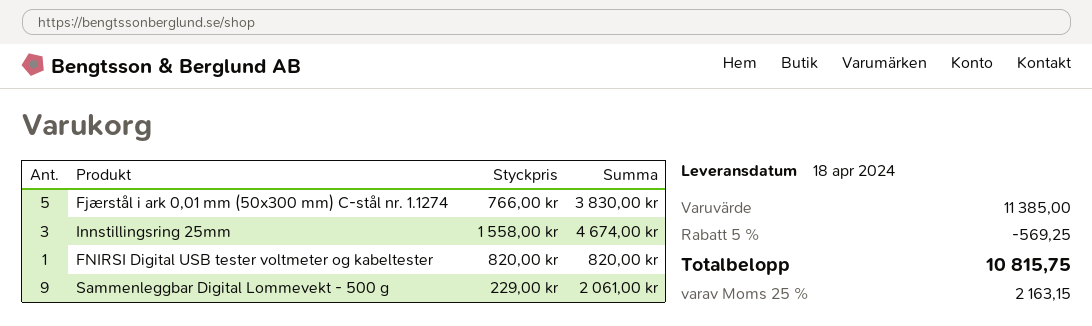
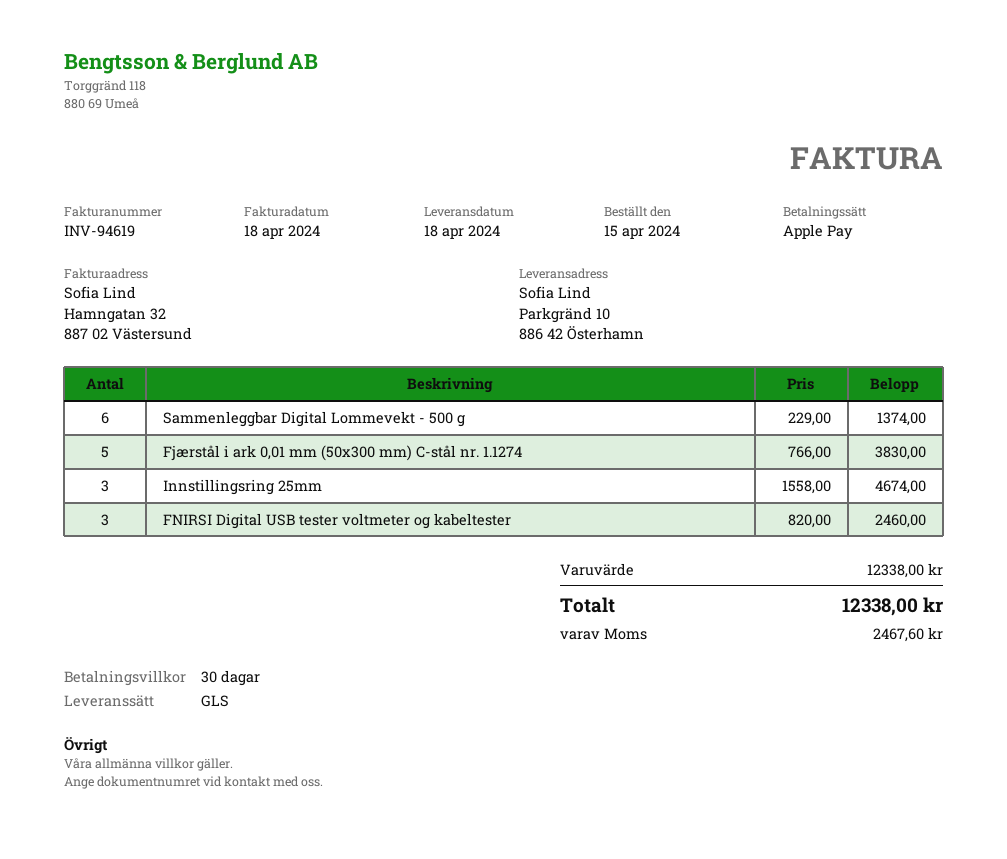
FNIRSI Digital USB tester voltmeter og kabeltester: 1 x 820.00 = 820.00 -> 3 x 820.00 = 2460.00
Sammenleggbar Digital Lommevekt - 500 g: 9 x 229.00 = 2061.00 -> 6 x 229.00 = 1374.00
subtotal: 11385.00 -> 12338.00
discount: 5% = 569.25 -> none
tax: 2163.15 -> 2467.60
total: 10815.75 -> 12338.00

